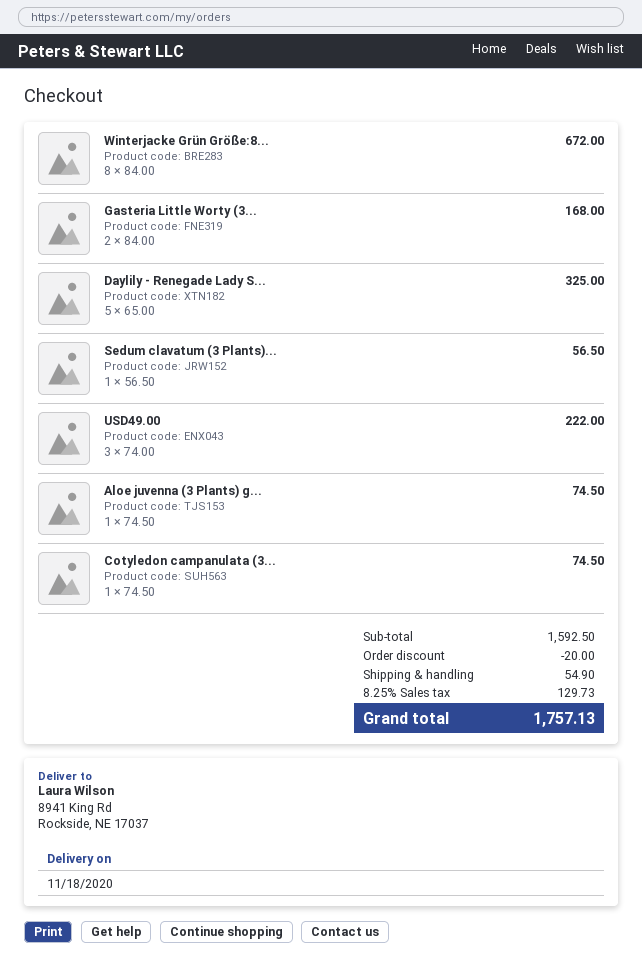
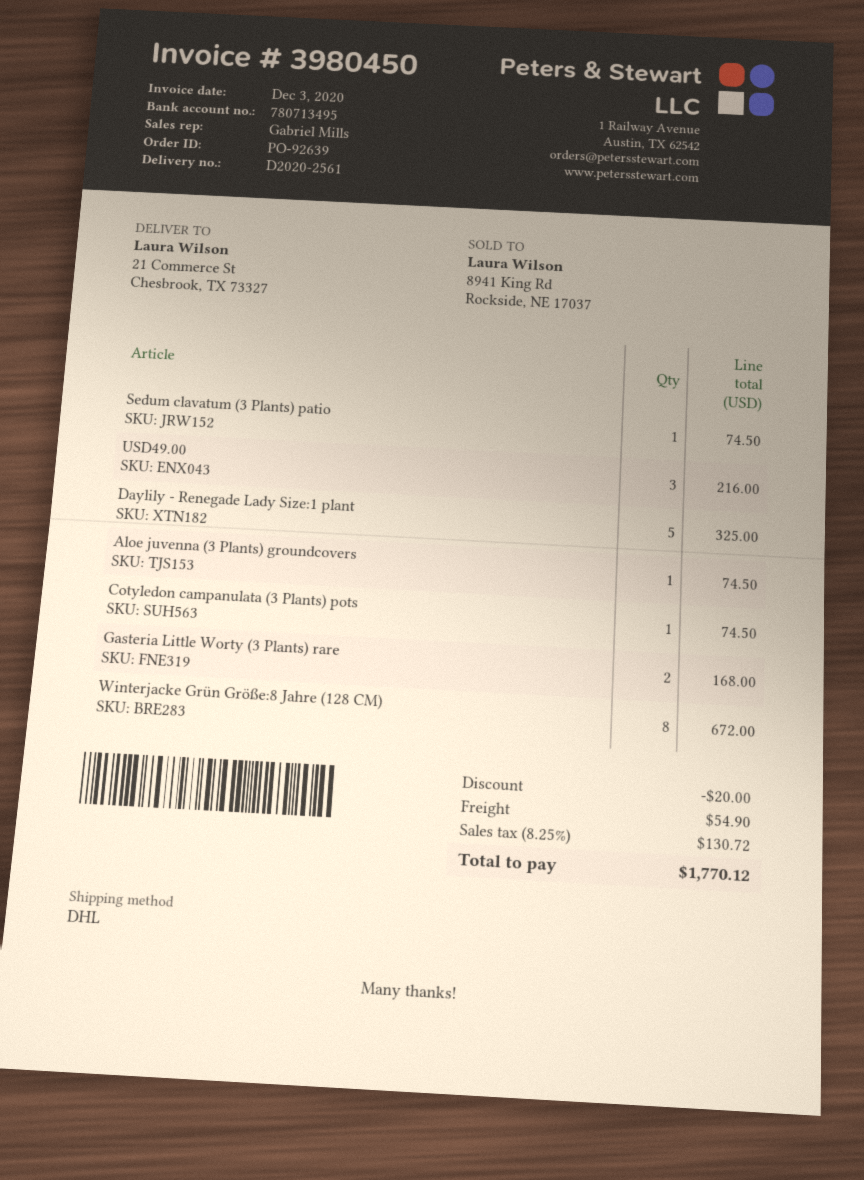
ship to: 8941 King Rd, Rockside, NE 17037 -> 21 Commerce St, Chesbrook, TX 73327
Sedum clavatum (3 Plants)...: 1 for 56.50 -> 1 for 74.50
USD49.00: 3 for 222.00 -> 3 for 216.00
tax: 8.25% = 129.73 -> 8.25% = 130.72
total: 1757.13 -> 1770.12

